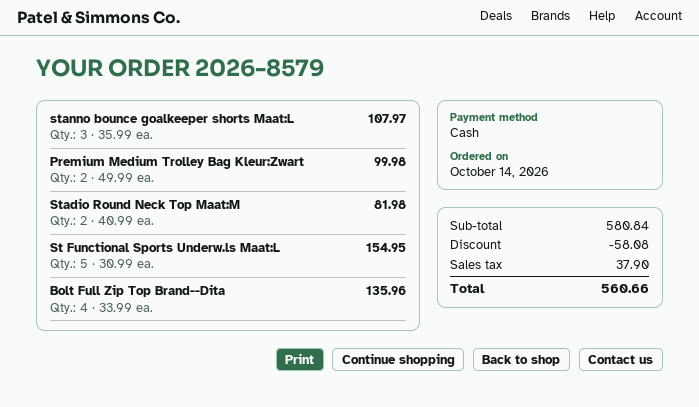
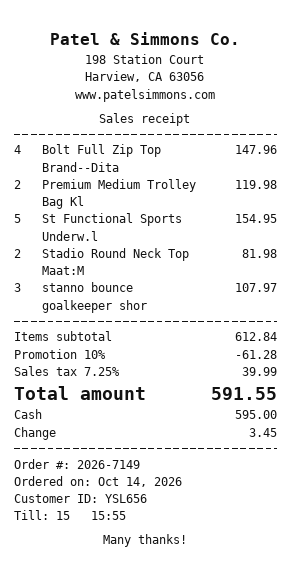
order number: 2026-8579 -> 2026-7149
Premium Medium Trolley Bag Kleur:Zwart: 2 for 99.98 -> 2 for 119.98
Bolt Full Zip Top Brand--Dita: 4 for 135.96 -> 4 for 147.96
subtotal: 580.84 -> 612.84
discount: 58.08 -> 61.28
tax: 37.90 -> 39.99
total: 560.66 -> 591.55

